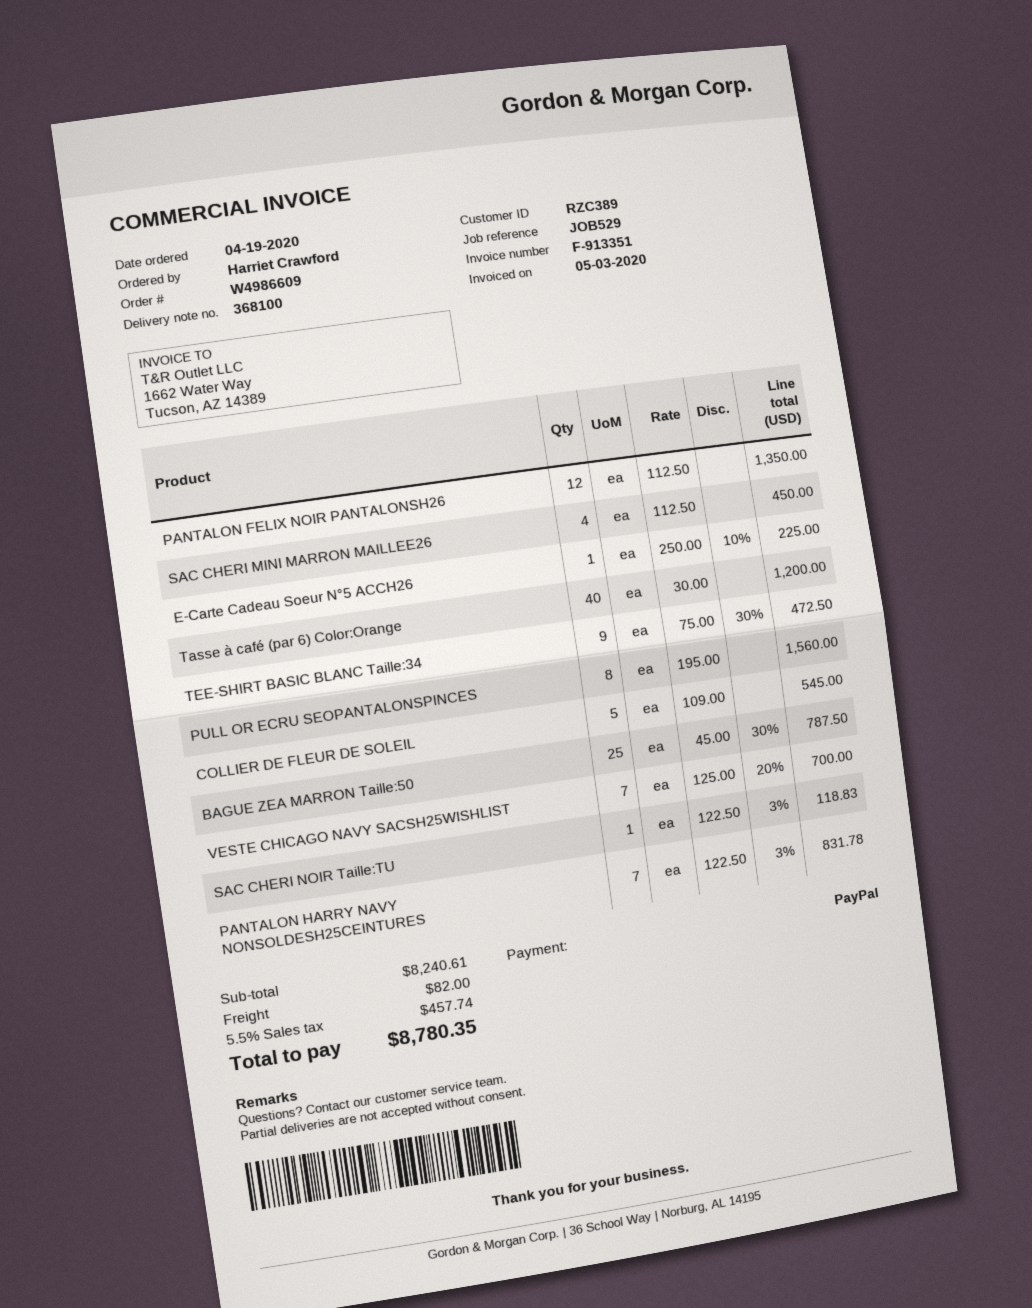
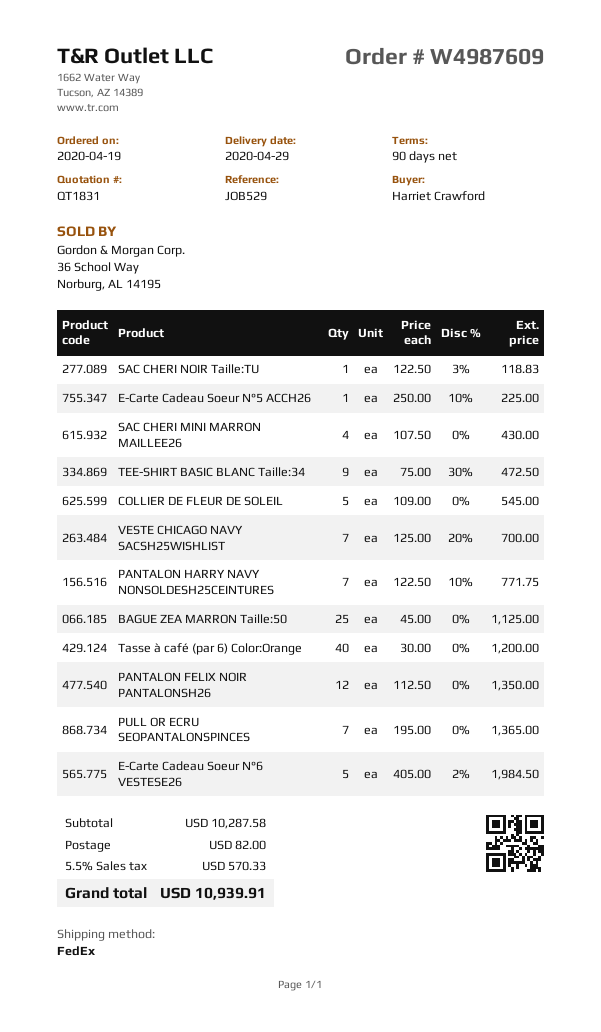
order number: W4986609 -> W4987609
SAC CHERI MINI MARRON MAILLEE26: 4 x 112.50 = 450.00 -> 4 x 107.50 = 430.00
PULL OR ECRU SEOPANTALONSPINCES: 8 x 195.00 = 1560.00 -> 7 x 195.00 = 1365.00
BAGUE ZEA MARRON Taille:50: 25 x 45.00 - 30% = 787.50 -> 25 x 45.00 = 1125.00
PANTALON HARRY NAVY NONSOLDESH25CEINTURES: 7 x 122.50 - 3% = 831.78 -> 7 x 122.50 - 10% = 771.75
E-Carte Cadeau Soeur N°6 VESTESE26: none -> 5 x 405.00 - 2% = 1984.50
subtotal: 8240.61 -> 10287.58
tax: 5.5% = 457.74 -> 5.5% = 570.33
total: 8780.35 -> 10939.91

